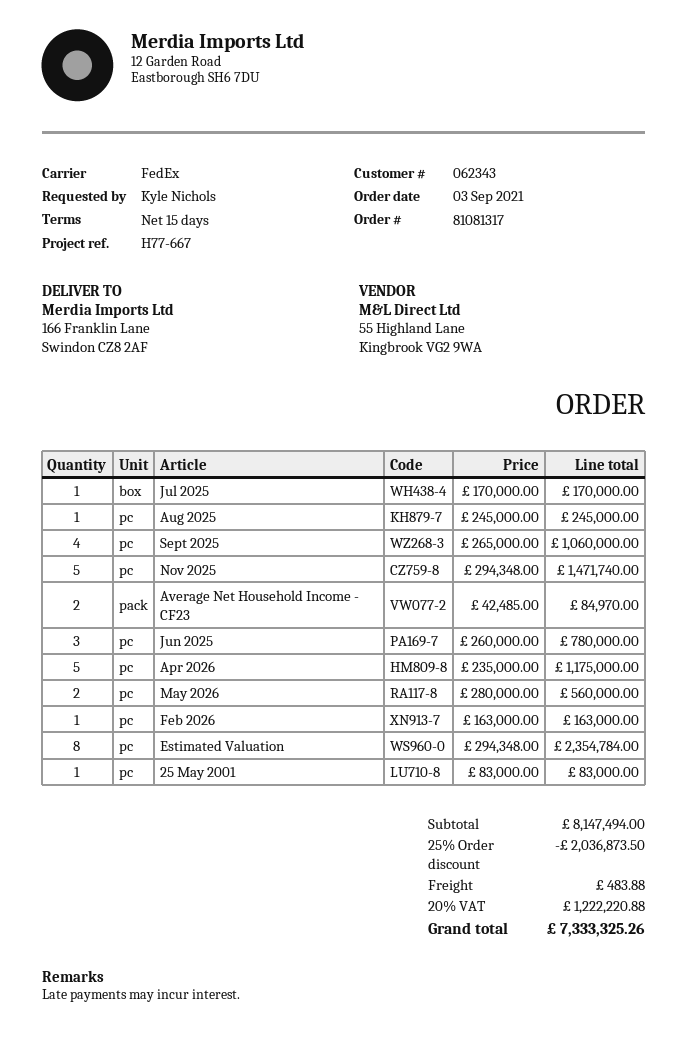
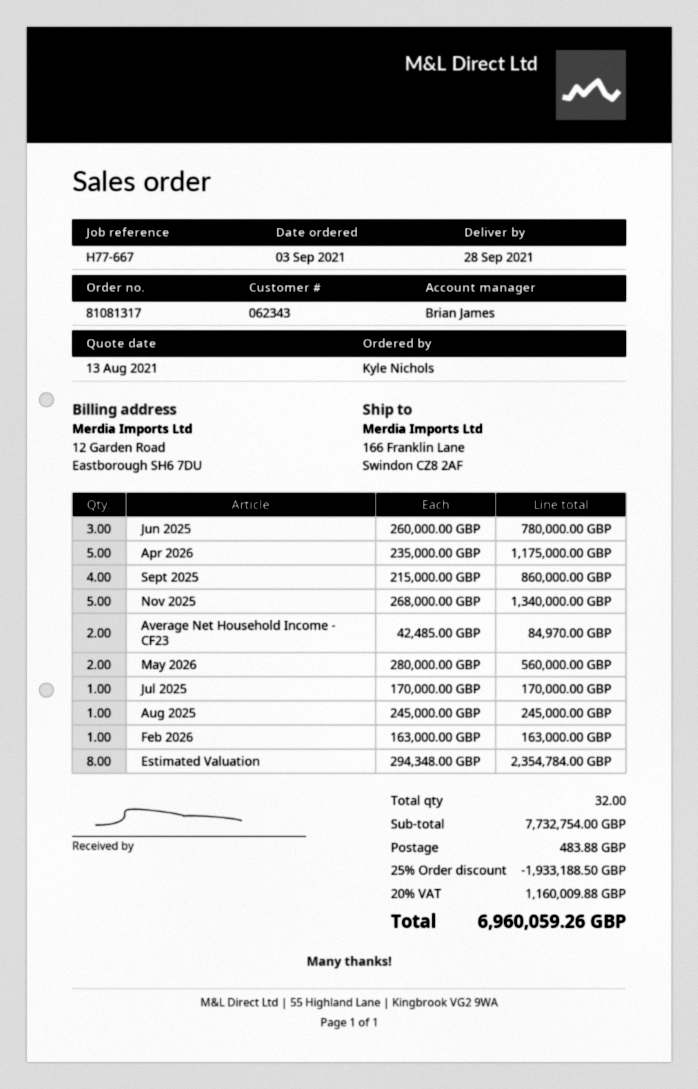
Sept 2025: 4 x 265000.00 = 1060000.00 -> 4 x 215000.00 = 860000.00
Nov 2025: 5 x 294348.00 = 1471740.00 -> 5 x 268000.00 = 1340000.00
25 May 2001: 1 x 83000.00 = 83000.00 -> none
subtotal: 8147494.00 -> 7732754.00
discount: 25% = 2036873.50 -> 25% = 1933188.50
tax: 20% = 1222220.88 -> 20% = 1160009.88
total: 7333325.26 -> 6960059.26

